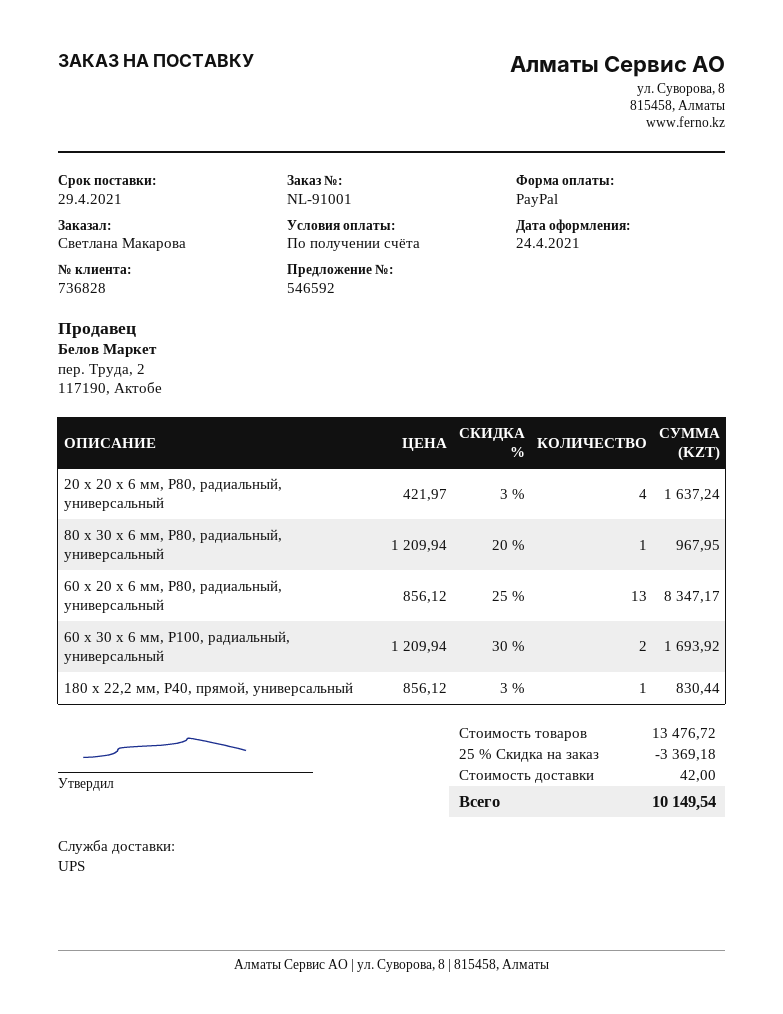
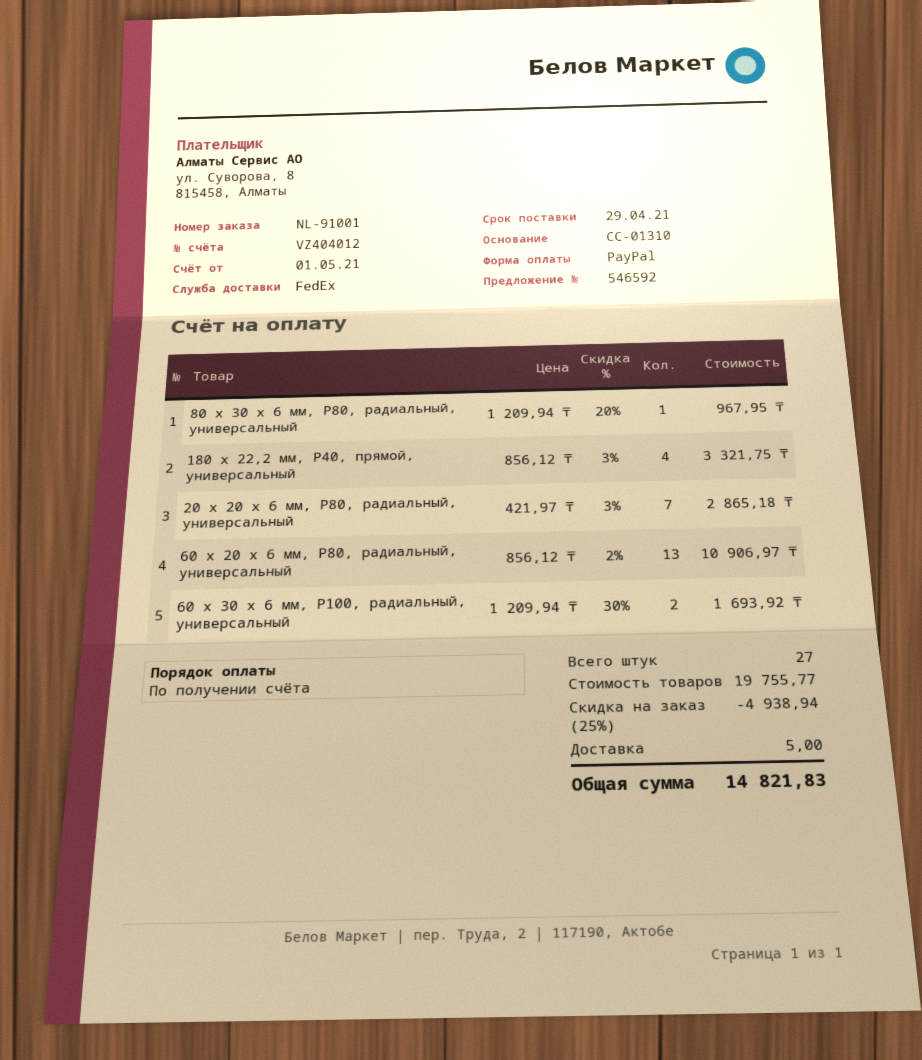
shipping method: UPS -> FedEx
20 х 20 х 6 мм, P80, радиальный, универсальный: 4 x 421.97 - 3% = 1637.24 -> 7 x 421.97 - 3% = 2865.18
60 х 20 х 6 мм, P80, радиальный, универсальный: 13 x 856.12 - 25% = 8347.17 -> 13 x 856.12 - 2% = 10906.97
180 х 22,2 мм, P40, прямой, универсальный: 1 x 856.12 - 3% = 830.44 -> 4 x 856.12 - 3% = 3321.75
subtotal: 13476.72 -> 19755.77
discount: 25% = 3369.18 -> 25% = 4938.94
shipping: 42.00 -> 5.00
total: 10149.54 -> 14821.83

